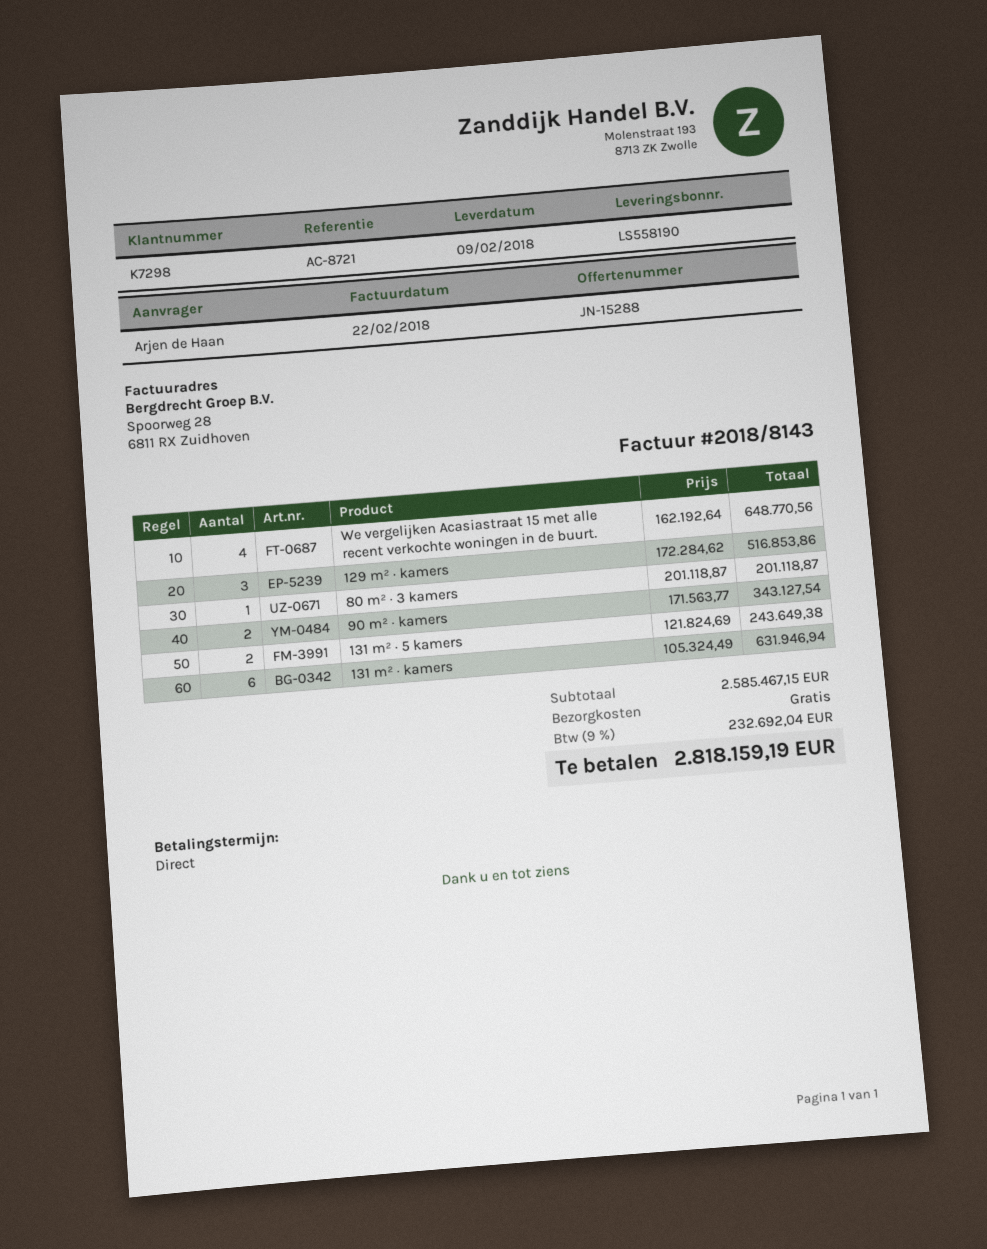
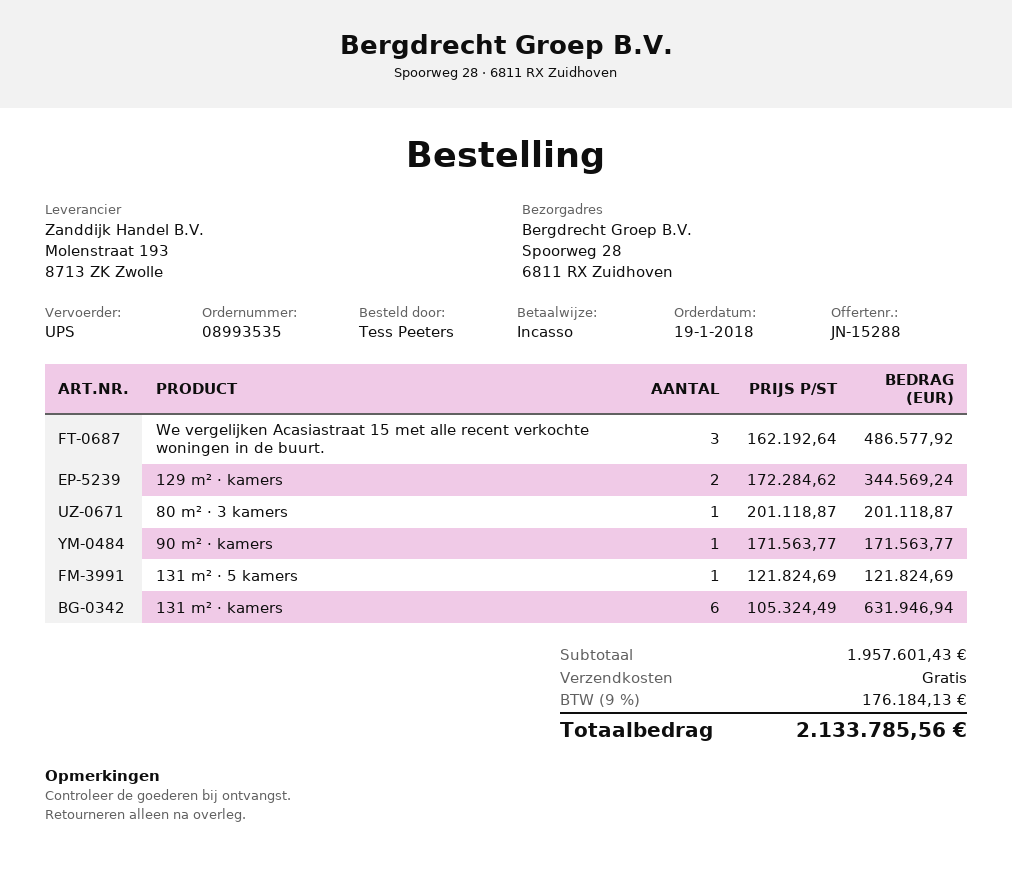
ordered by: Arjen de Haan -> Tess Peeters
We vergelijken Acasiastraat 15 met alle recent verkochte woningen in de buurt.: 4 x 162192.64 = 648770.56 -> 3 x 162192.64 = 486577.92
129 m² · kamers: 3 x 172284.62 = 516853.86 -> 2 x 172284.62 = 344569.24
90 m² · kamers: 2 x 171563.77 = 343127.54 -> 1 x 171563.77 = 171563.77
131 m² · 5 kamers: 2 x 121824.69 = 243649.38 -> 1 x 121824.69 = 121824.69
subtotal: 2585467.15 -> 1957601.43
tax: 9% = 232692.04 -> 9% = 176184.13
total: 2818159.19 -> 2133785.56

